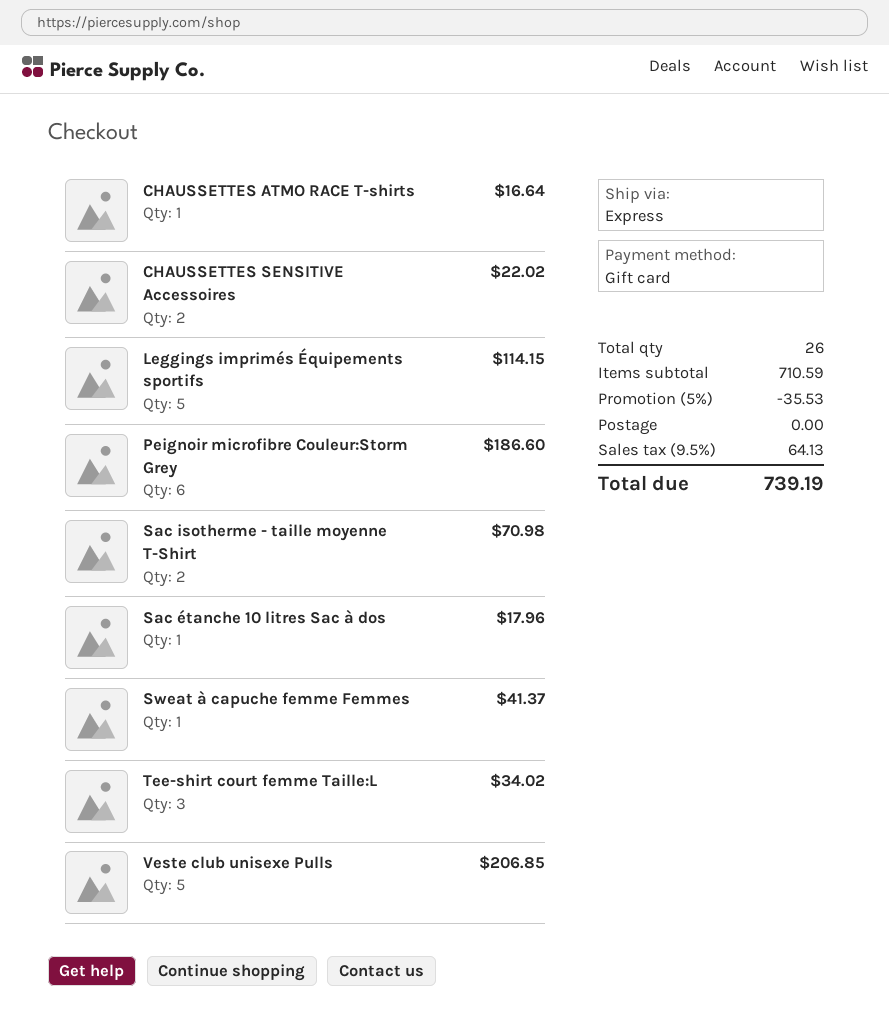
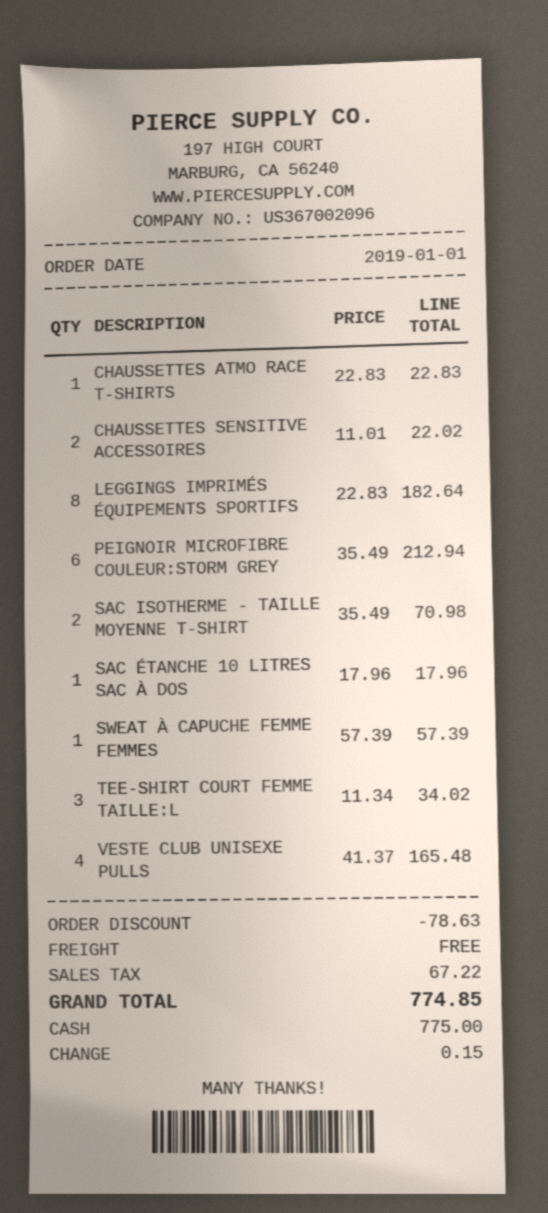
payment method: gift card -> cash
CHAUSSETTES ATMO RACE T-shirts: 1 for 16.64 -> 1 for 22.83
Leggings imprimés Équipements sportifs: 5 for 114.15 -> 8 for 182.64
Peignoir microfibre Couleur:Storm Grey: 6 for 186.60 -> 6 for 212.94
Sweat à capuche femme Femmes: 1 for 41.37 -> 1 for 57.39
Veste club unisexe Pulls: 5 for 206.85 -> 4 for 165.48
discount: 35.53 -> 78.63
tax: 64.13 -> 67.22
total: 739.19 -> 774.85

